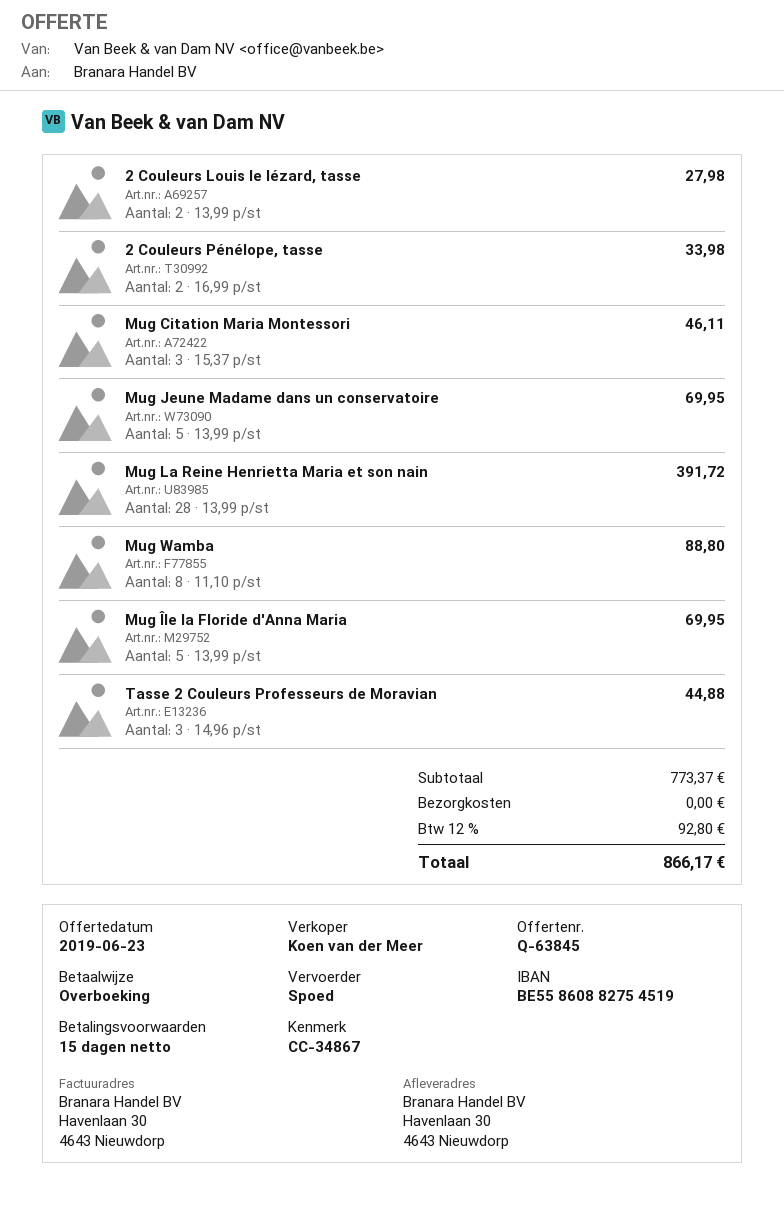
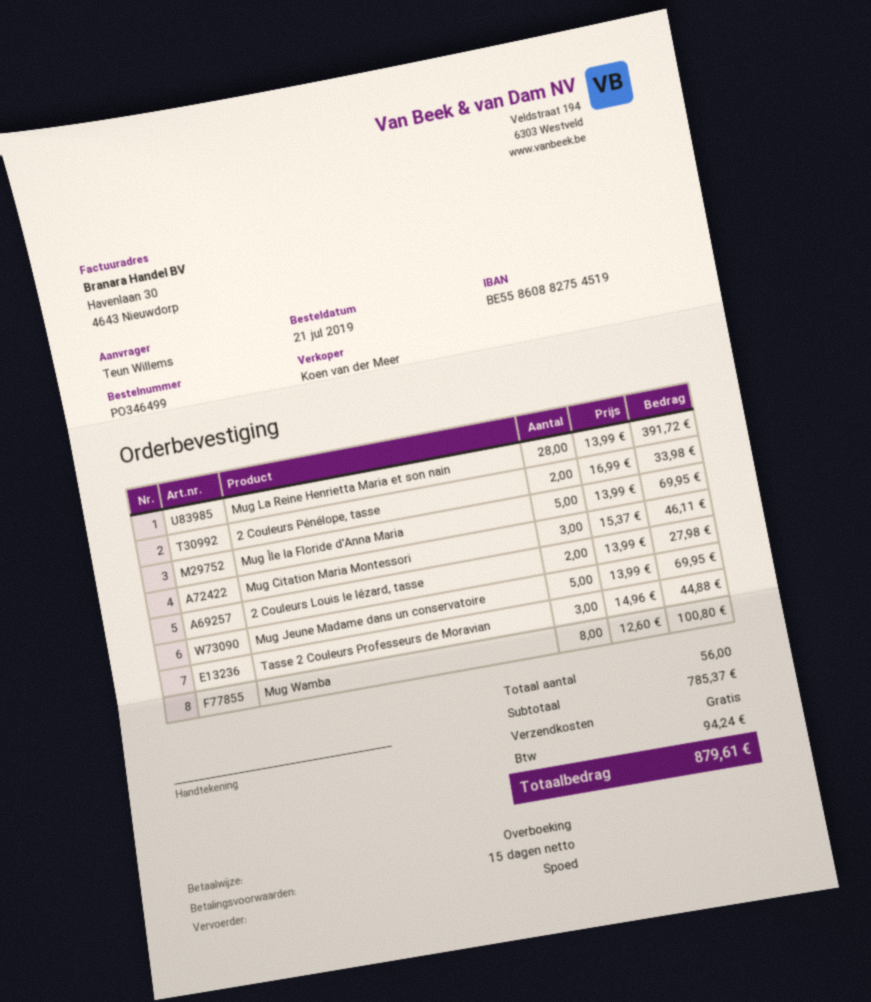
Mug Wamba: 8 x 11.10 = 88.80 -> 8 x 12.60 = 100.80
subtotal: 773.37 -> 785.37
tax: 92.80 -> 94.24
total: 866.17 -> 879.61

